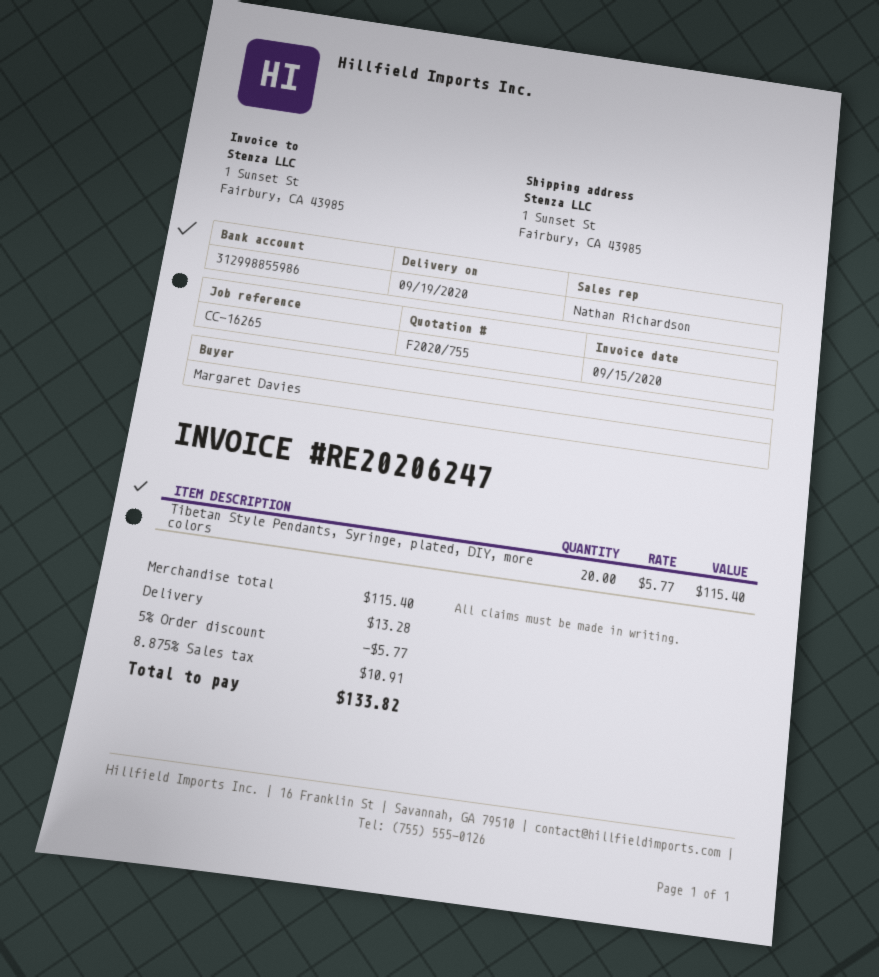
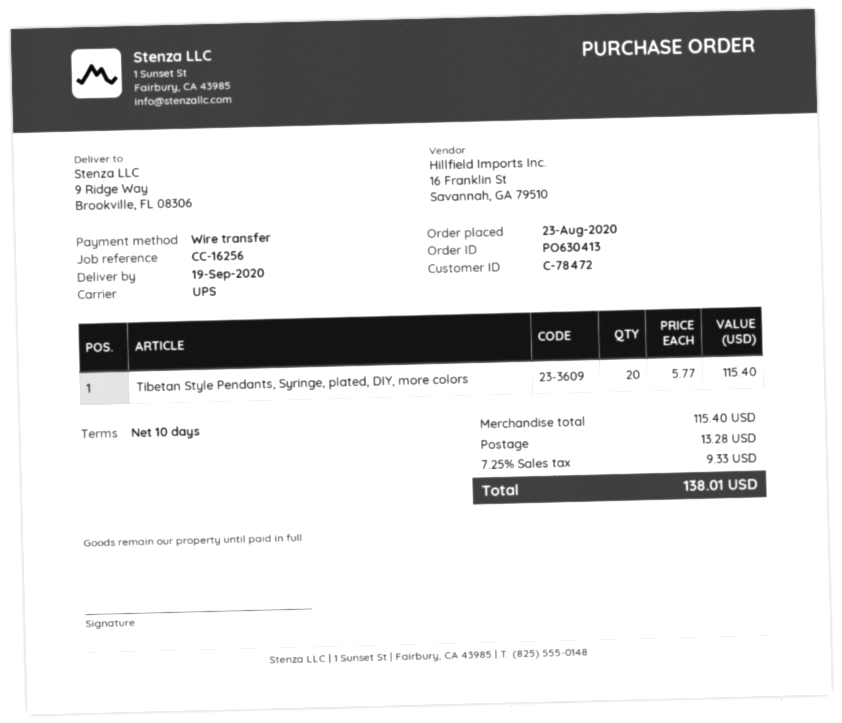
reference: CC-16265 -> CC-16256
ship to: 1 Sunset St, Fairbury, CA 43985 -> 9 Ridge Way, Brookville, FL 08306
discount: 5% = 5.77 -> none
tax: 8.875% = 10.91 -> 7.25% = 9.33
total: 133.82 -> 138.01

